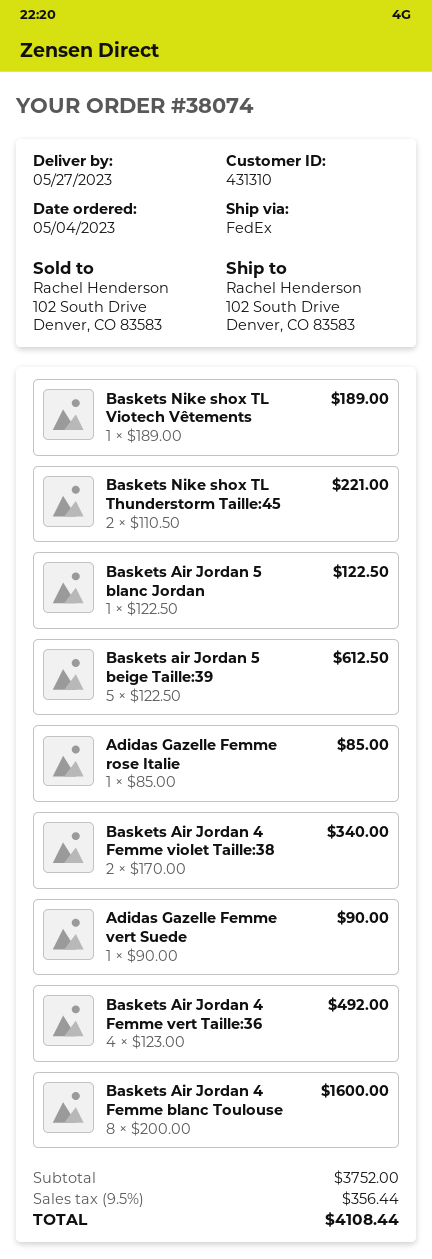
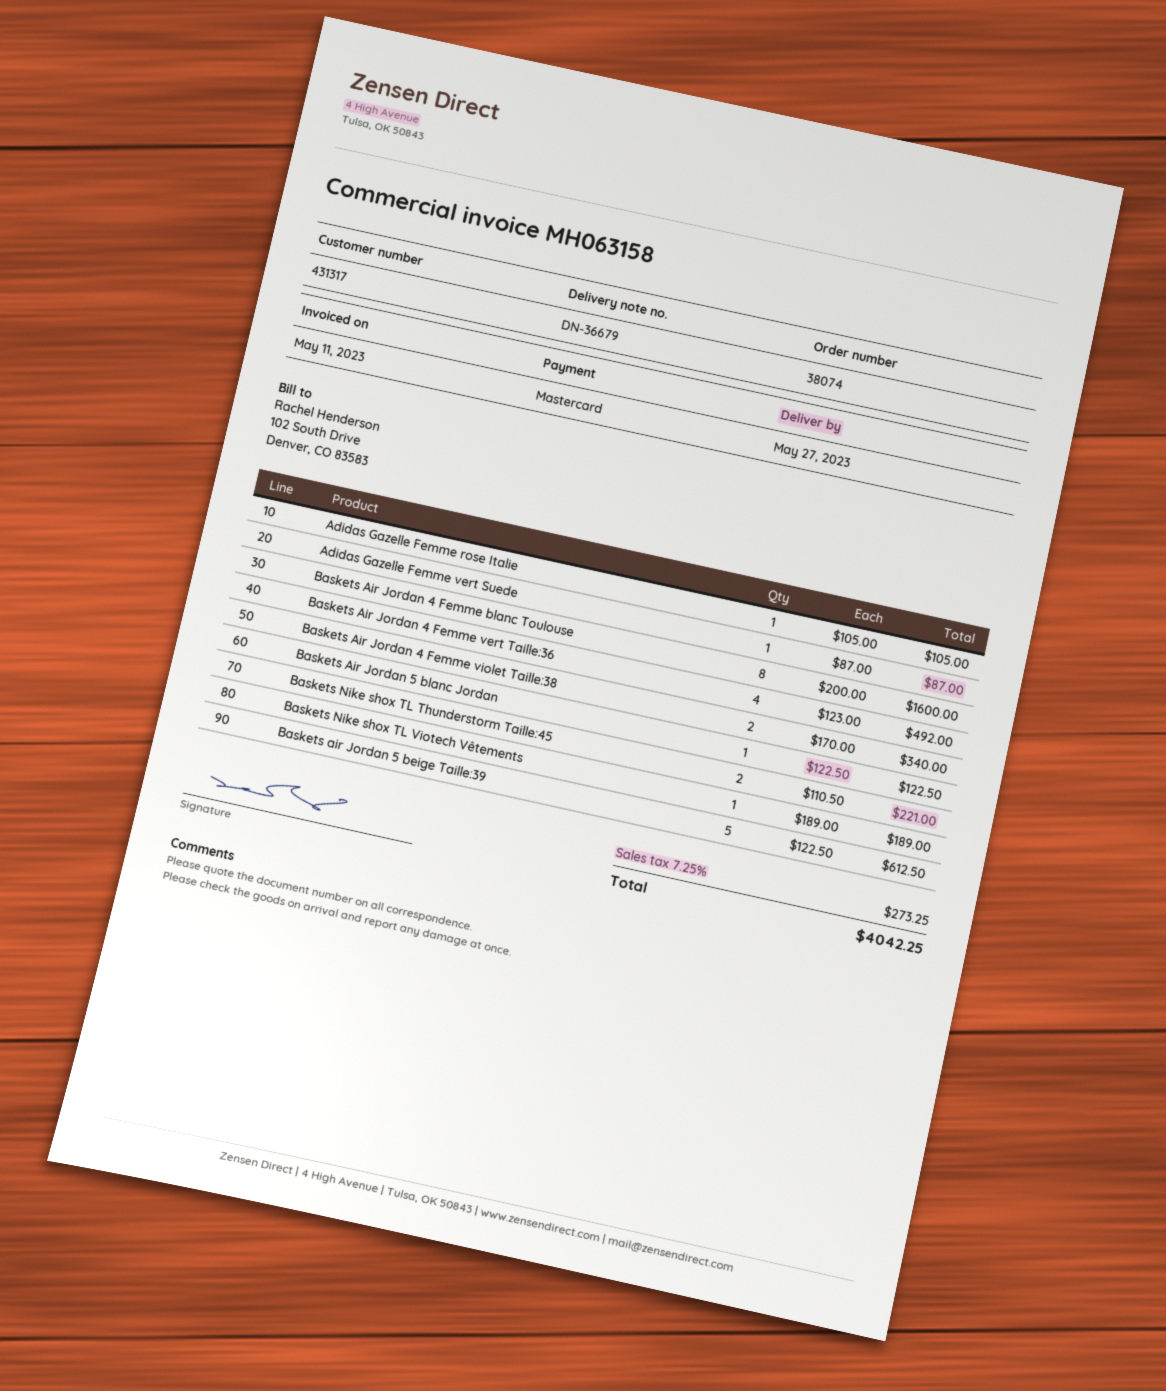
customer number: 431310 -> 431317
Adidas Gazelle Femme rose Italie: 1 x 85.00 = 85.00 -> 1 x 105.00 = 105.00
Adidas Gazelle Femme vert Suede: 1 x 90.00 = 90.00 -> 1 x 87.00 = 87.00
tax: 9.5% = 356.44 -> 7.25% = 273.25
total: 4108.44 -> 4042.25

